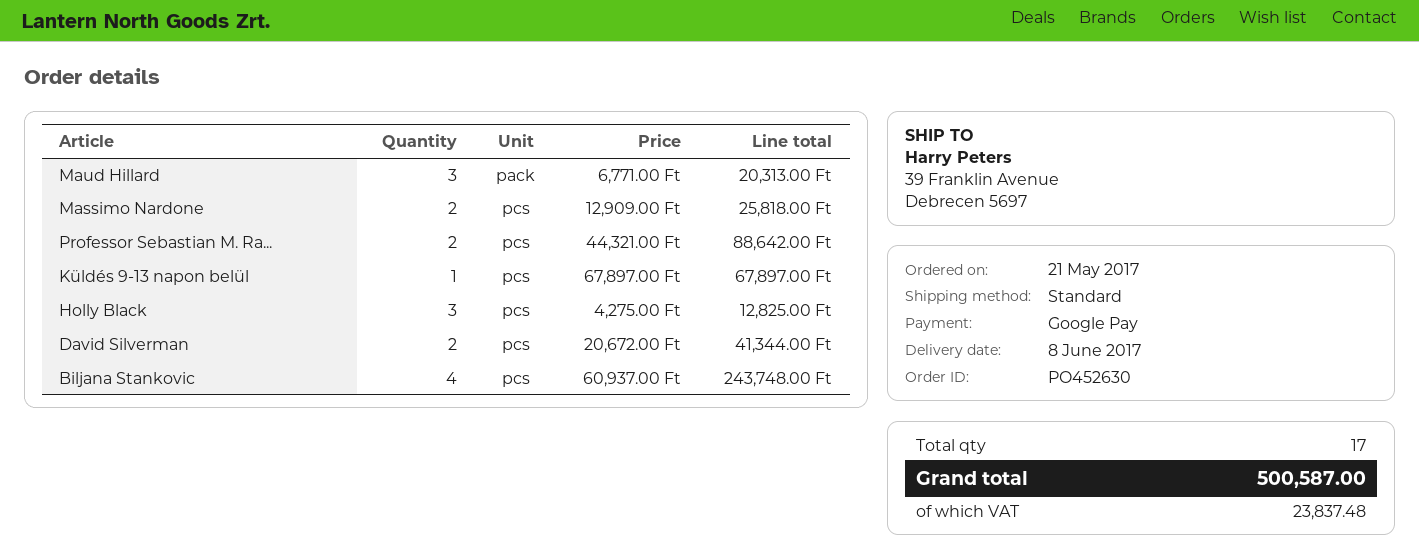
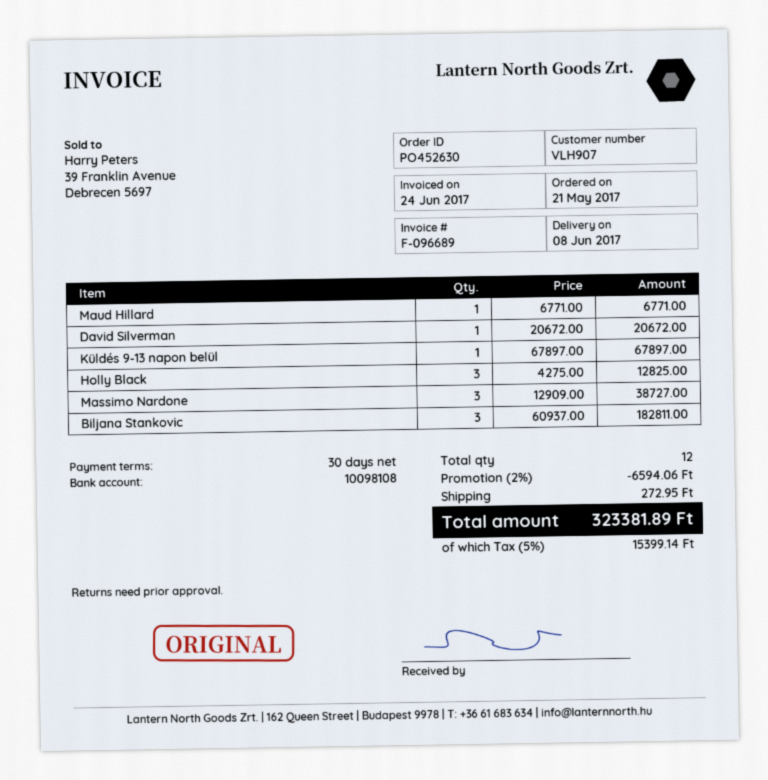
Maud Hillard: 3 x 6771.00 = 20313.00 -> 1 x 6771.00 = 6771.00
Massimo Nardone: 2 x 12909.00 = 25818.00 -> 3 x 12909.00 = 38727.00
Professor Sebastian M. Ra...: 2 x 44321.00 = 88642.00 -> none
David Silverman: 2 x 20672.00 = 41344.00 -> 1 x 20672.00 = 20672.00
Biljana Stankovic: 4 x 60937.00 = 243748.00 -> 3 x 60937.00 = 182811.00
total quantity: 17 -> 12
discount: none -> 2% = 6594.06
shipping: none -> 272.95
tax: 23837.48 -> 15399.14
total: 500587.00 -> 323381.89

